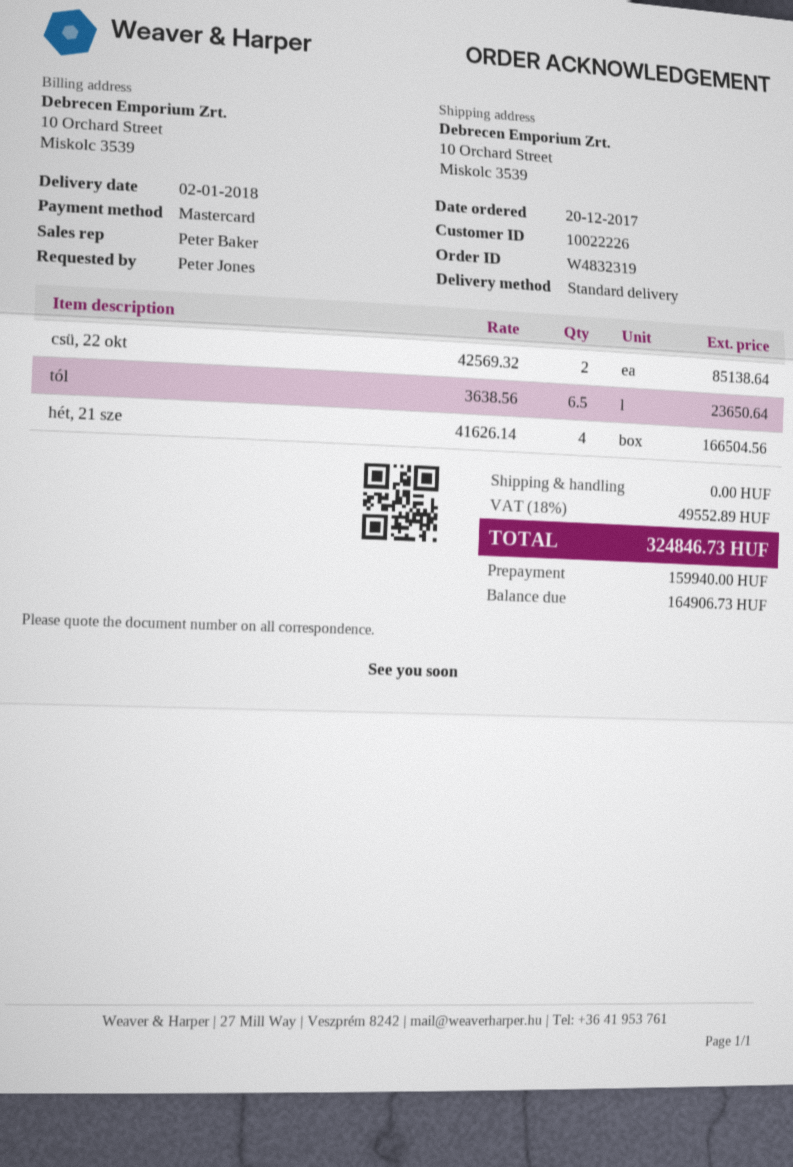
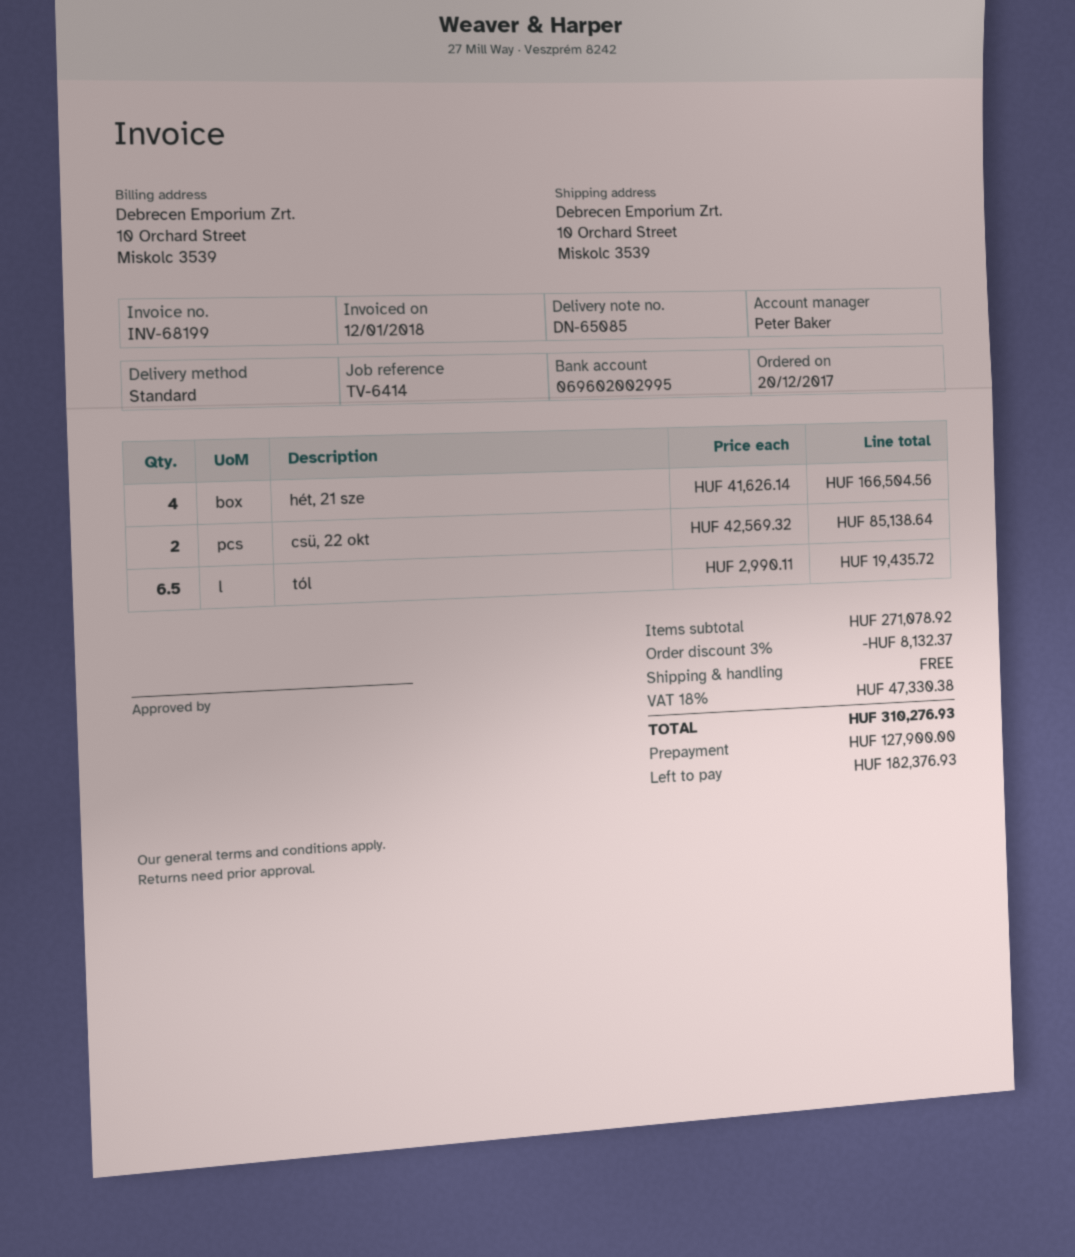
tól: 6.5 x 3638.56 = 23650.64 -> 6.5 x 2990.11 = 19435.72
discount: none -> 3% = 8132.37
tax: 18% = 49552.89 -> 18% = 47330.38
total: 324846.73 -> 310276.93
deposit: 159940.00 -> 127900.00
balance: 164906.73 -> 182376.93

